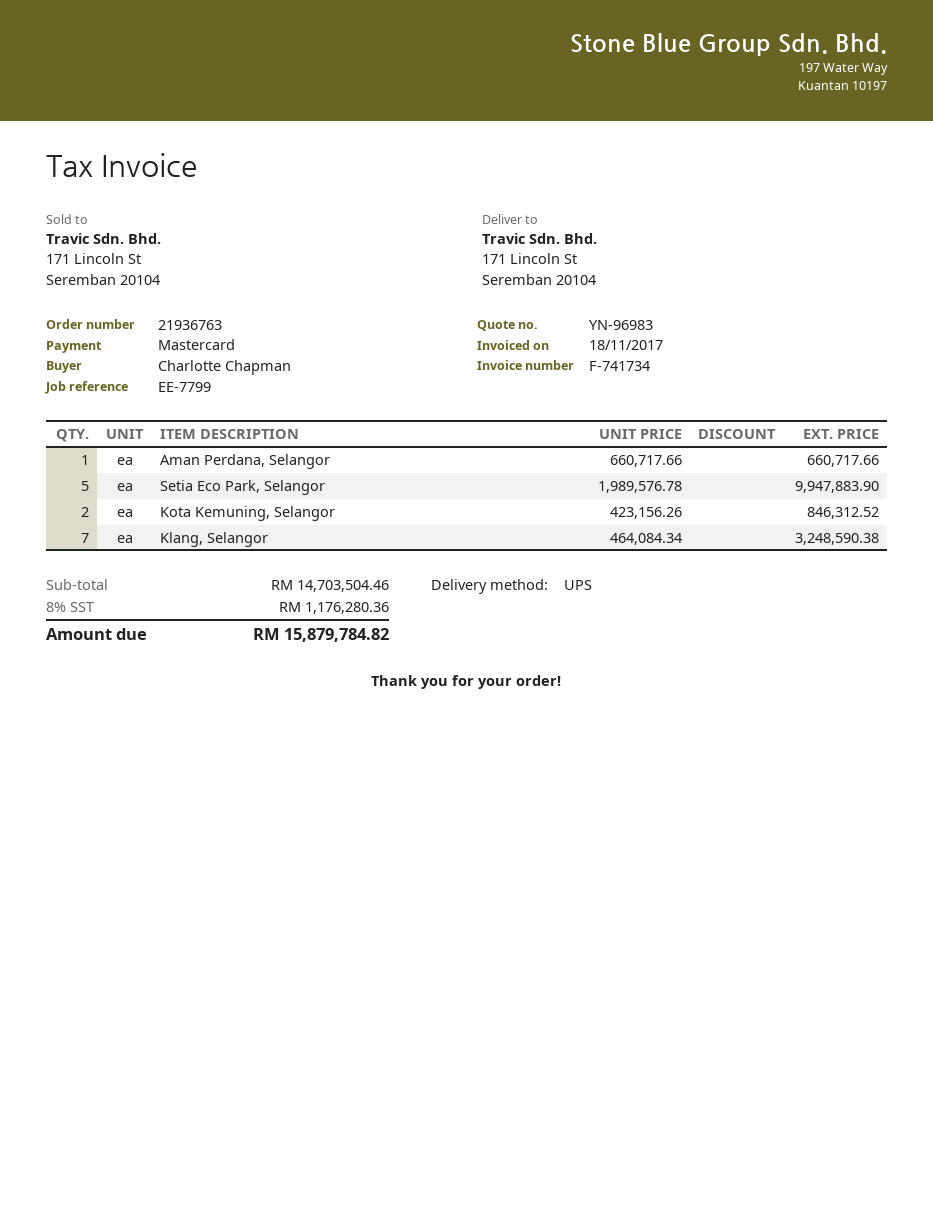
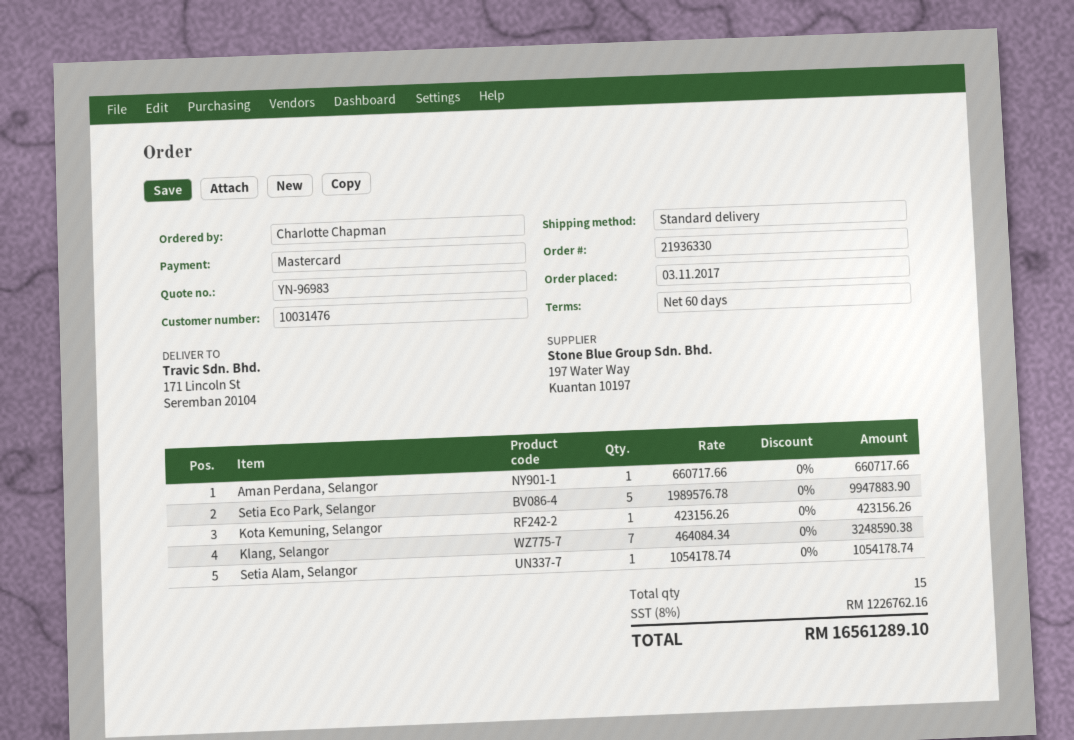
order number: 21936763 -> 21936330
shipping method: UPS -> standard
Kota Kemuning, Selangor: 2 x 423156.26 = 846312.52 -> 1 x 423156.26 = 423156.26
Setia Alam, Selangor: none -> 1 x 1054178.74 = 1054178.74
tax: 8% = 1176280.36 -> 8% = 1226762.16
total: 15879784.82 -> 16561289.10

